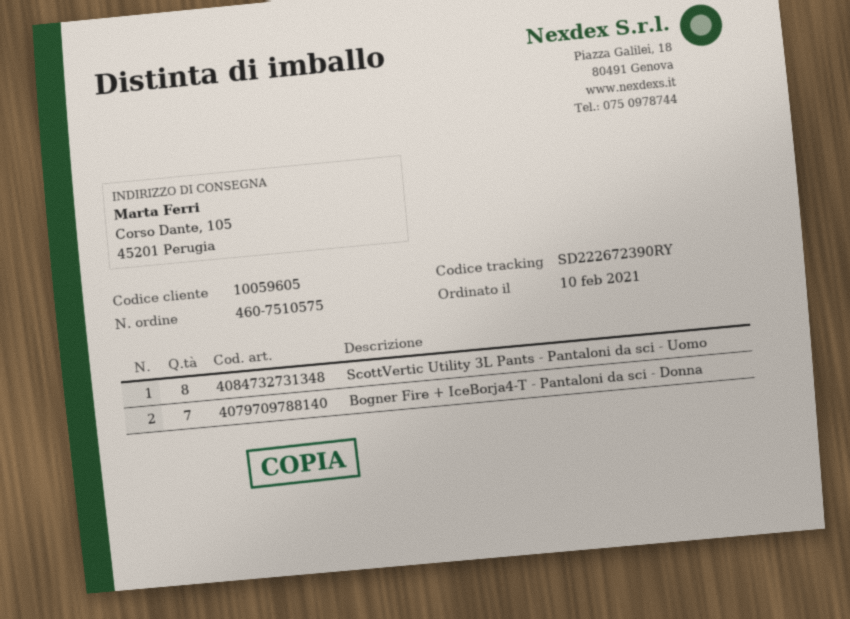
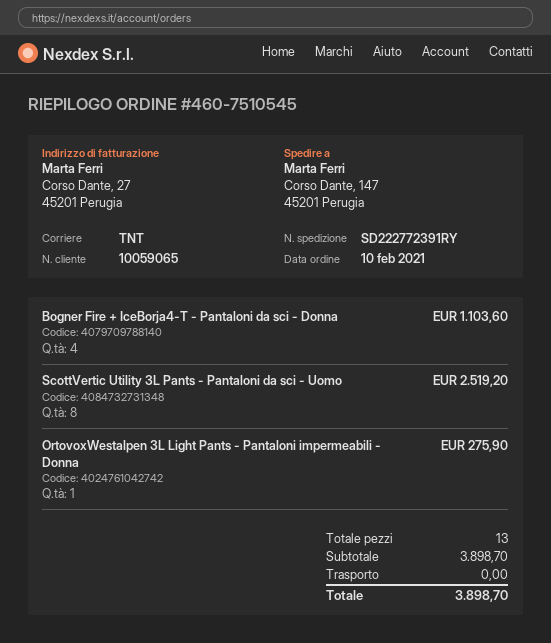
order number: 460-7510575 -> 460-7510545
customer number: 10059605 -> 10059065
tracking number: SD222672390RY -> SD222772391RY
ship to: Corso Dante, 105, 45201 Perugia -> Corso Dante, 147, 45201 Perugia
Bogner Fire + IceBorja4-T - Pantaloni da sci - Donna: 7 -> 4
OrtovoxWestalpen 3L Light Pants - Pantaloni impermeabili - Donna: none -> 1

